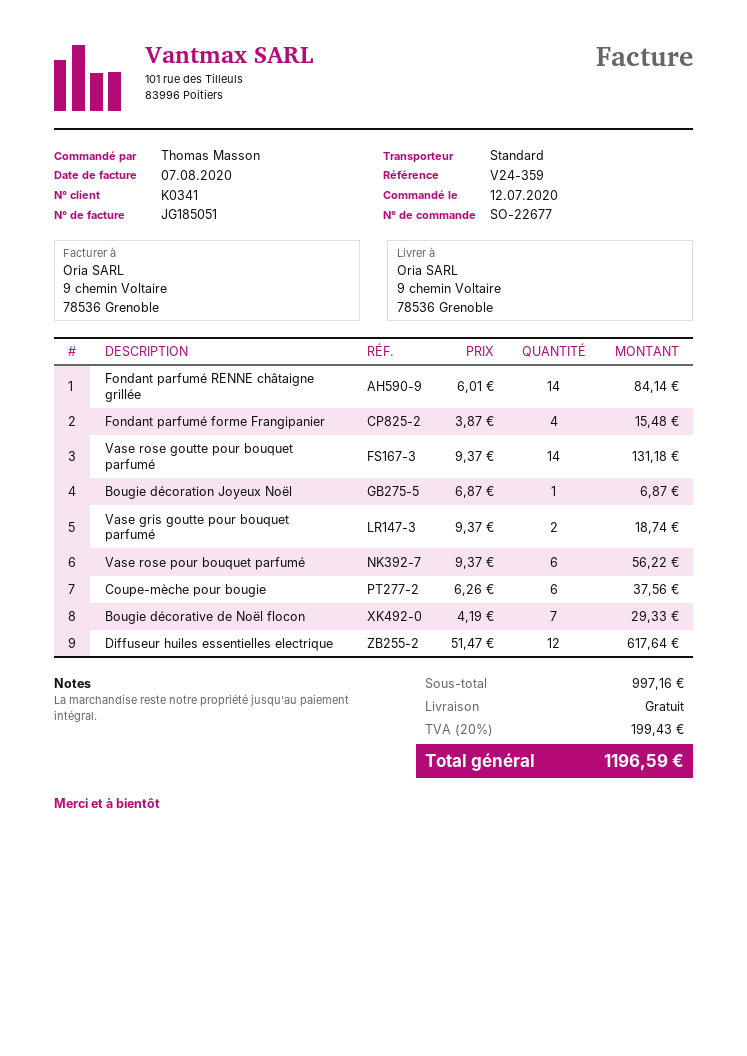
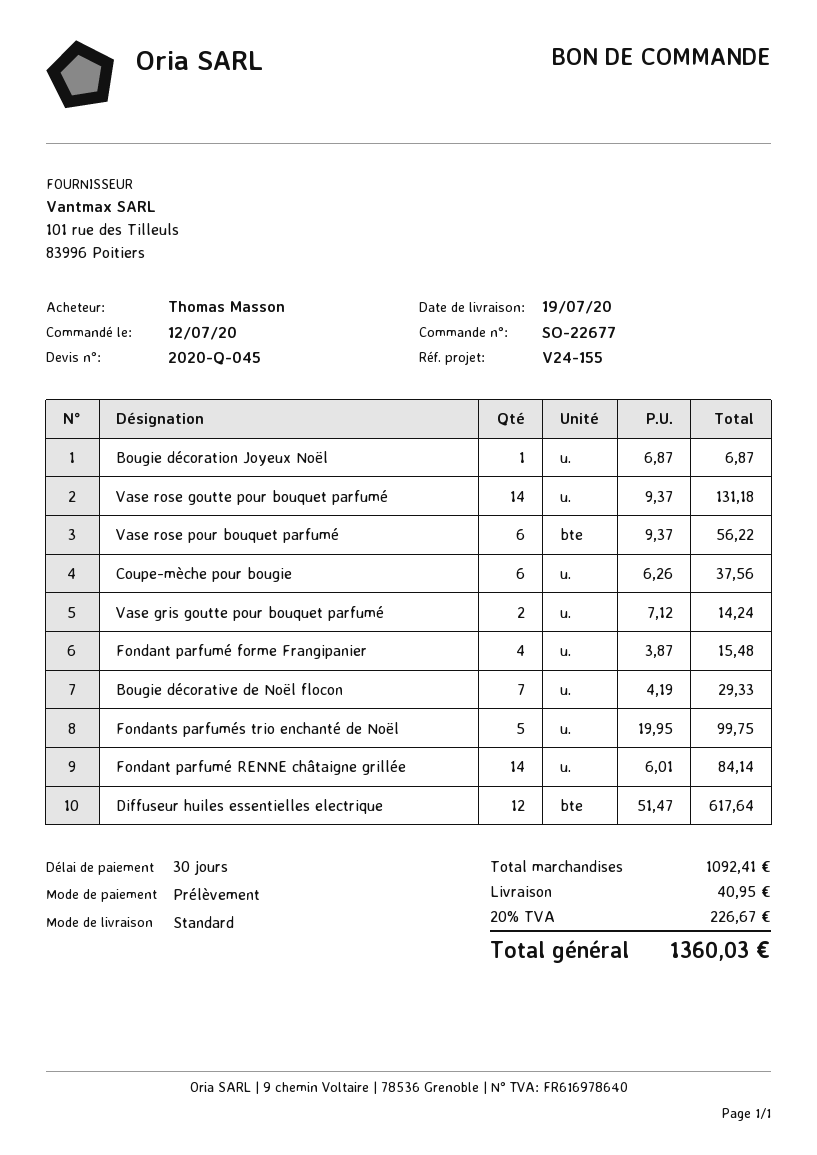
reference: V24-359 -> V24-155
Vase gris goutte pour bouquet parfumé: 2 x 9.37 = 18.74 -> 2 x 7.12 = 14.24
Fondants parfumés trio enchanté de Noël: none -> 5 x 19.95 = 99.75
subtotal: 997.16 -> 1092.41
shipping: 0.00 -> 40.95
tax: 20% = 199.43 -> 20% = 226.67
total: 1196.59 -> 1360.03

